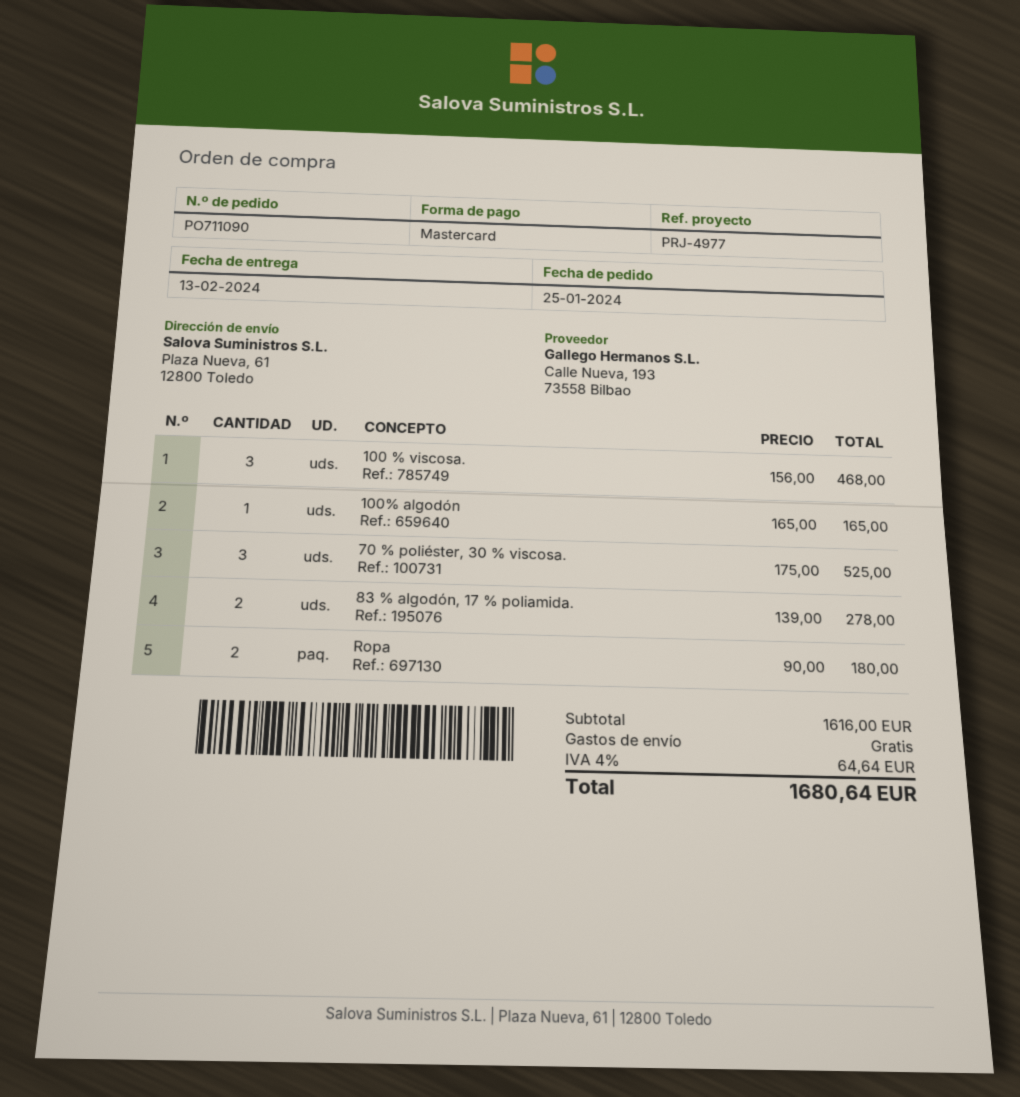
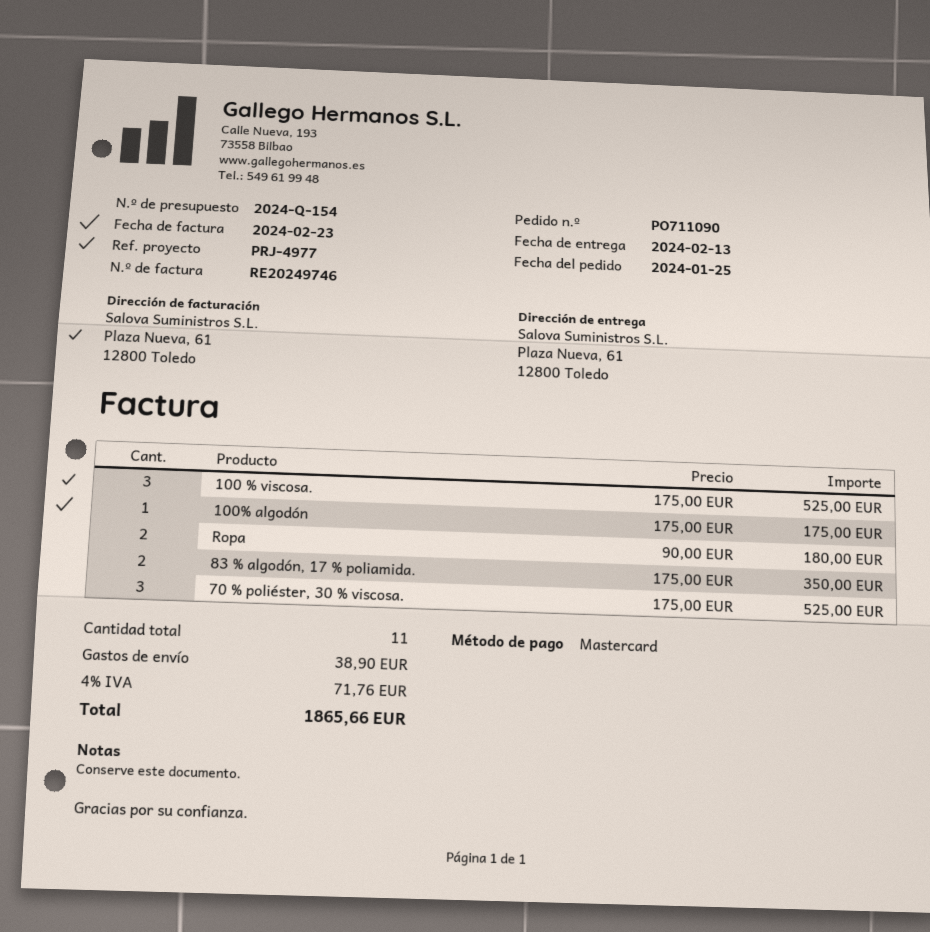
100 % viscosa.: 3 x 156.00 = 468.00 -> 3 x 175.00 = 525.00
100% algodón: 1 x 165.00 = 165.00 -> 1 x 175.00 = 175.00
83 % algodón, 17 % poliamida.: 2 x 139.00 = 278.00 -> 2 x 175.00 = 350.00
shipping: 0.00 -> 38.90
tax: 4% = 64.64 -> 4% = 71.76
total: 1680.64 -> 1865.66

